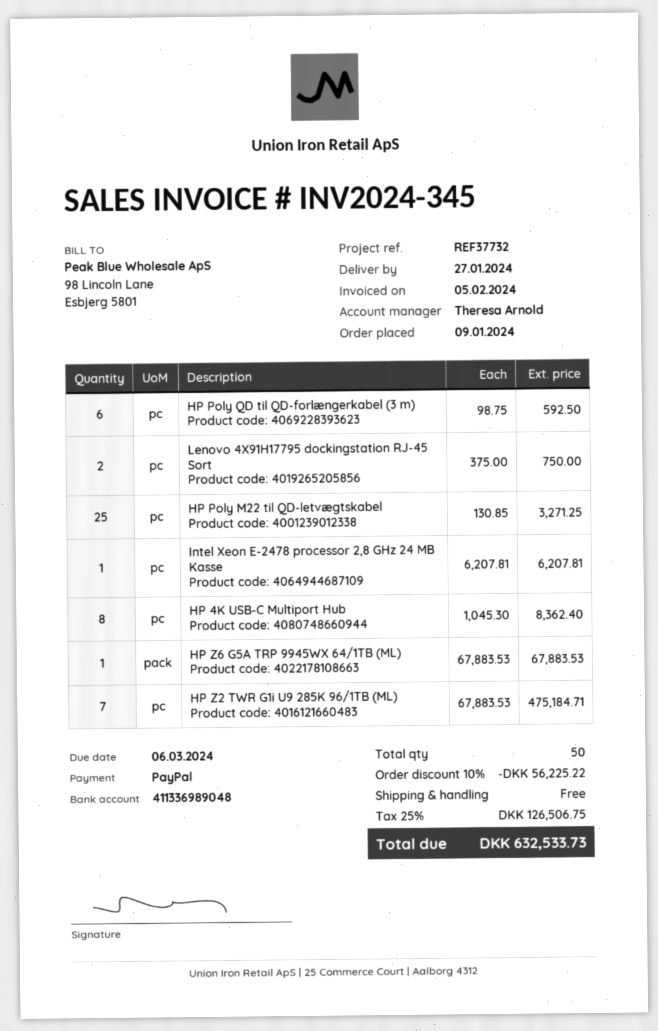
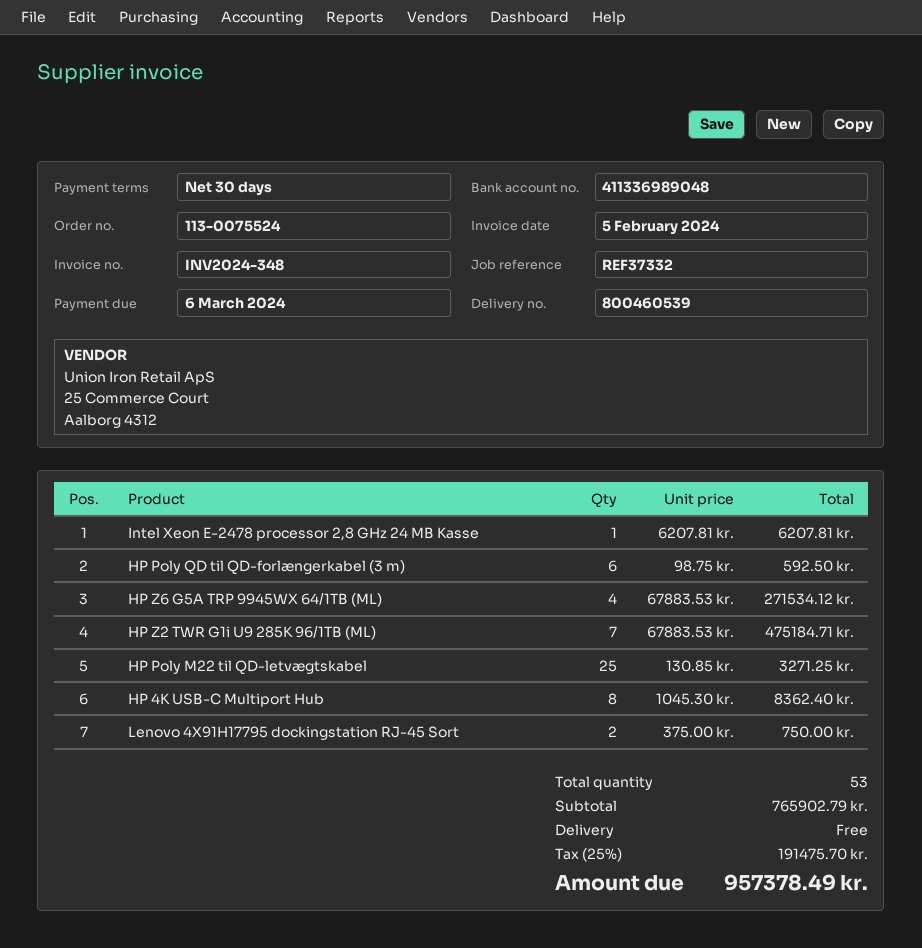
invoice number: INV2024-345 -> INV2024-348
reference: REF37732 -> REF37332
HP Z6 G5A TRP 9945WX 64/1TB (ML): 1 x 67883.53 = 67883.53 -> 4 x 67883.53 = 271534.12
total quantity: 50 -> 53
discount: 10% = 56225.22 -> none
tax: 25% = 126506.75 -> 25% = 191475.70
total: 632533.73 -> 957378.49

